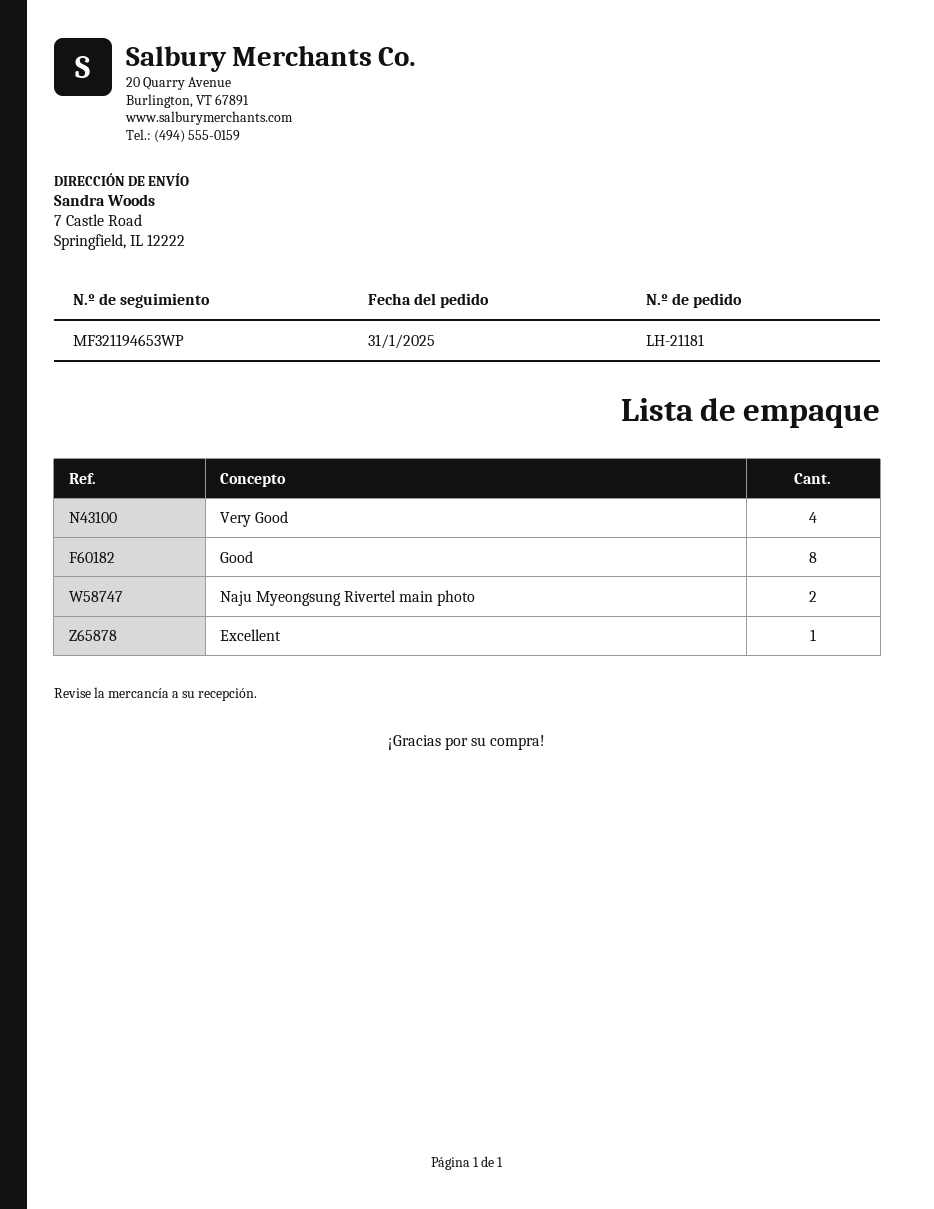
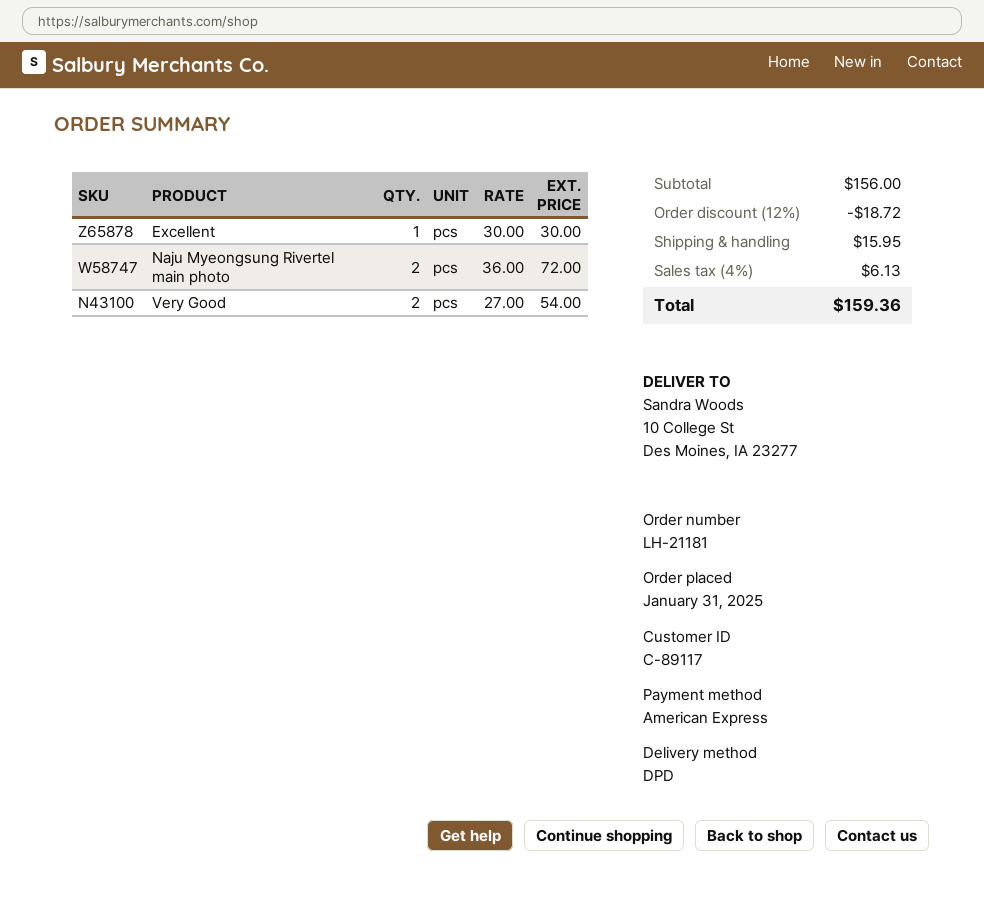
ship to: 7 Castle Road, Springfield, IL 12222 -> 10 College St, Des Moines, IA 23277
Very Good: 4 -> 2
Good: 8 -> none

